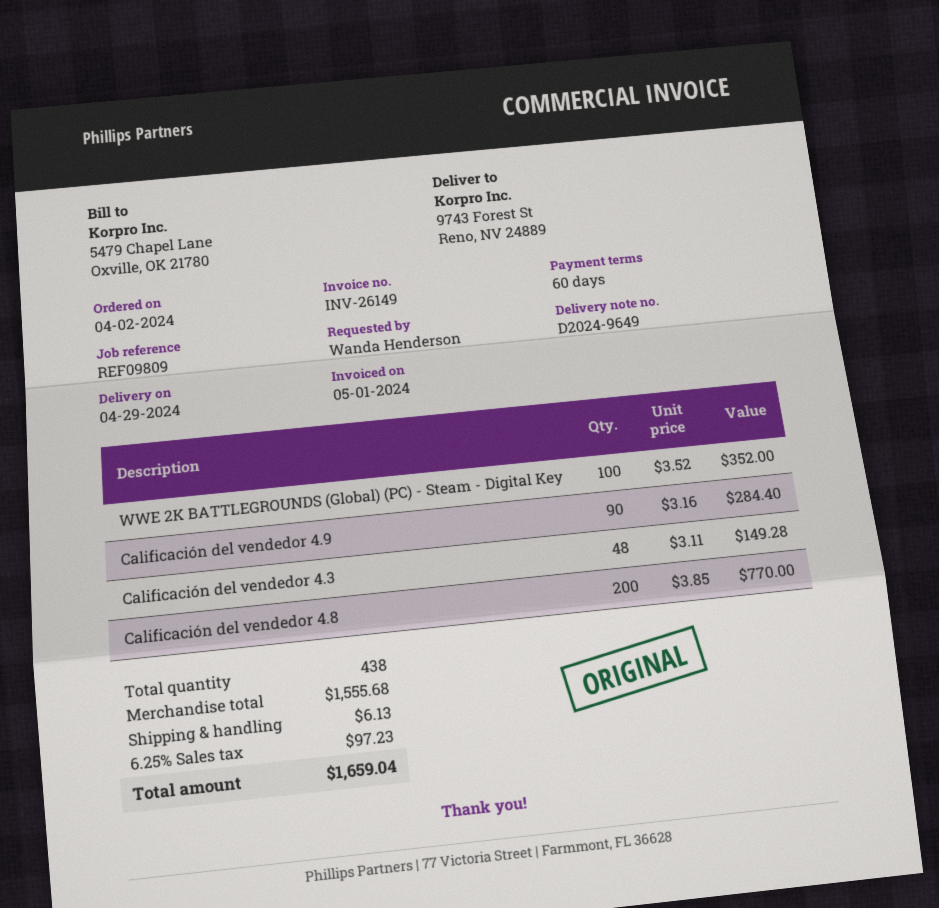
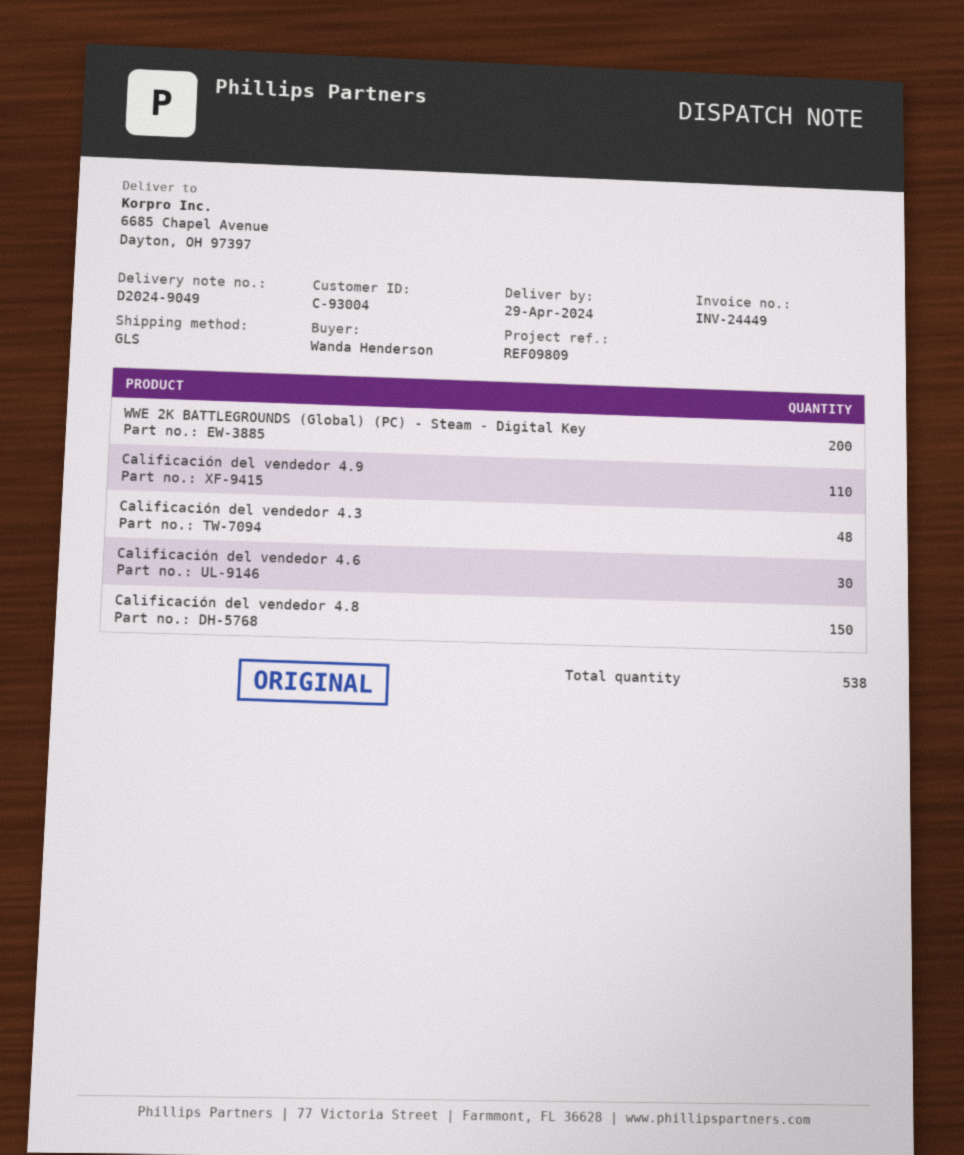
delivery note number: D2024-9649 -> D2024-9049
invoice number: INV-26149 -> INV-24449
ship to: 9743 Forest St, Reno, NV 24889 -> 6685 Chapel Avenue, Dayton, OH 97397
WWE 2K BATTLEGROUNDS (Global) (PC) - Steam - Digital Key: 100 -> 200
Calificación del vendedor 4.9: 90 -> 110
Calificación del vendedor 4.8: 200 -> 150
Calificación del vendedor 4.6: none -> 30
total quantity: 438 -> 538

